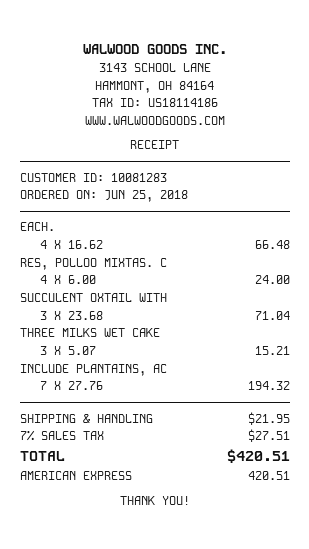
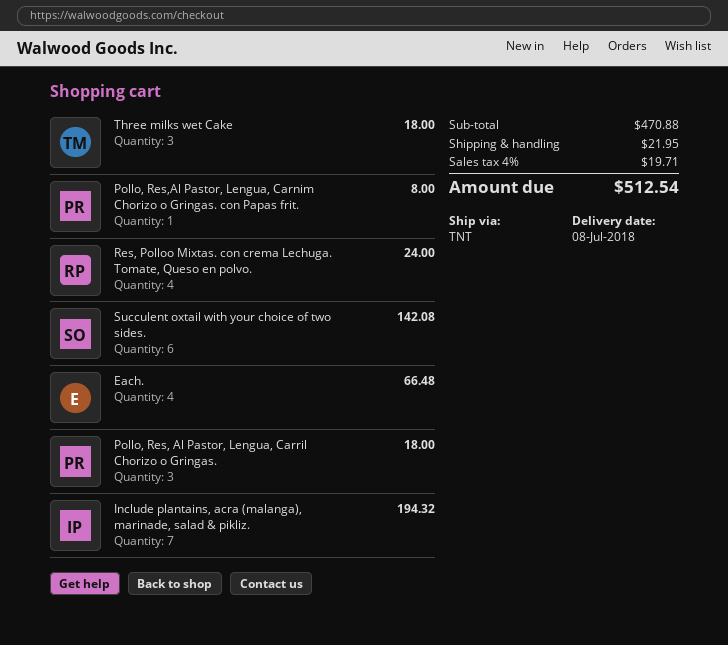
SUCCULENT OXTAIL WITH: 3 for 71.04 -> 6 for 142.08
THREE MILKS WET CAKE: 3 for 15.21 -> 3 for 18.00
Pollo, Res,Al Pastor, Lengua, Carnim Chorizo o Gringas. con Papas frit.: none -> 1 for 8.00
Pollo, Res, Al Pastor, Lengua, Carril Chorizo o Gringas.: none -> 3 for 18.00
tax: 7% = 27.51 -> 4% = 19.71
total: 420.51 -> 512.54

